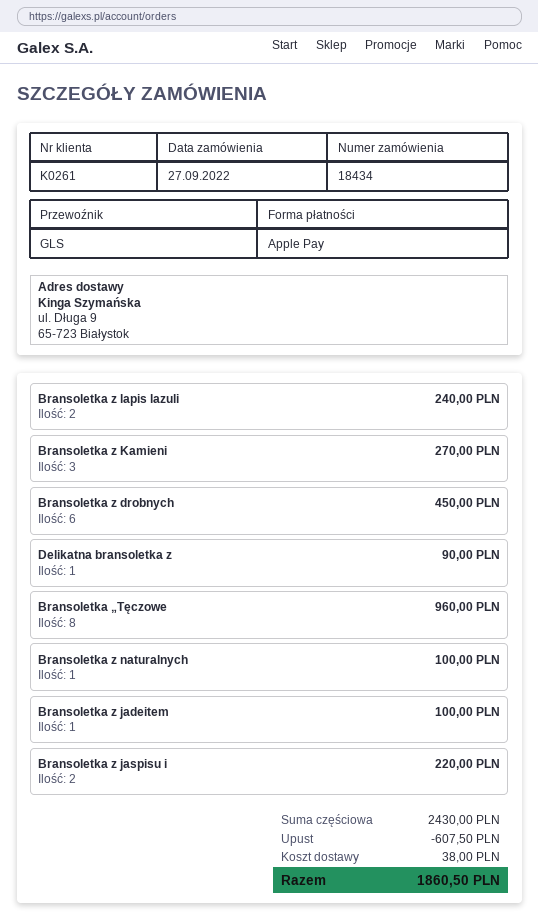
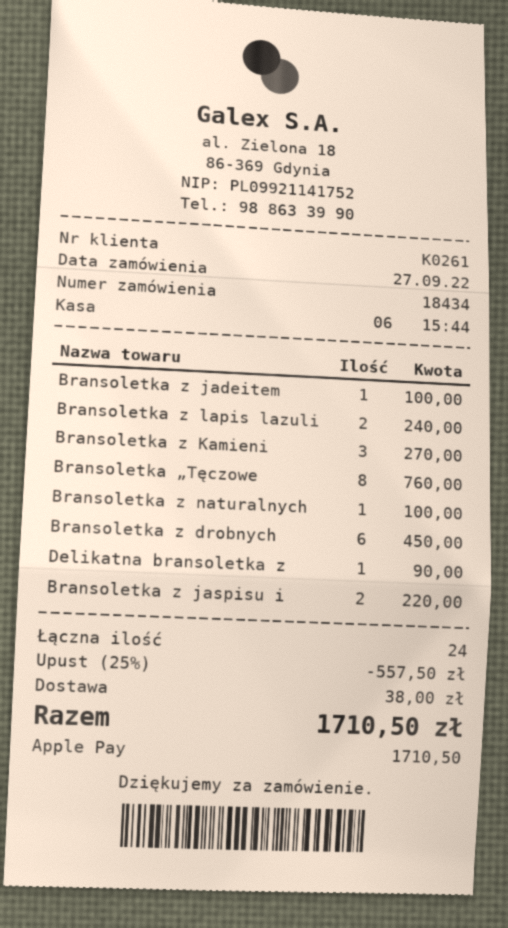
Bransoletka „Tęczowe: 8 for 960.00 -> 8 for 760.00
discount: 607.50 -> 557.50
total: 1860.50 -> 1710.50

